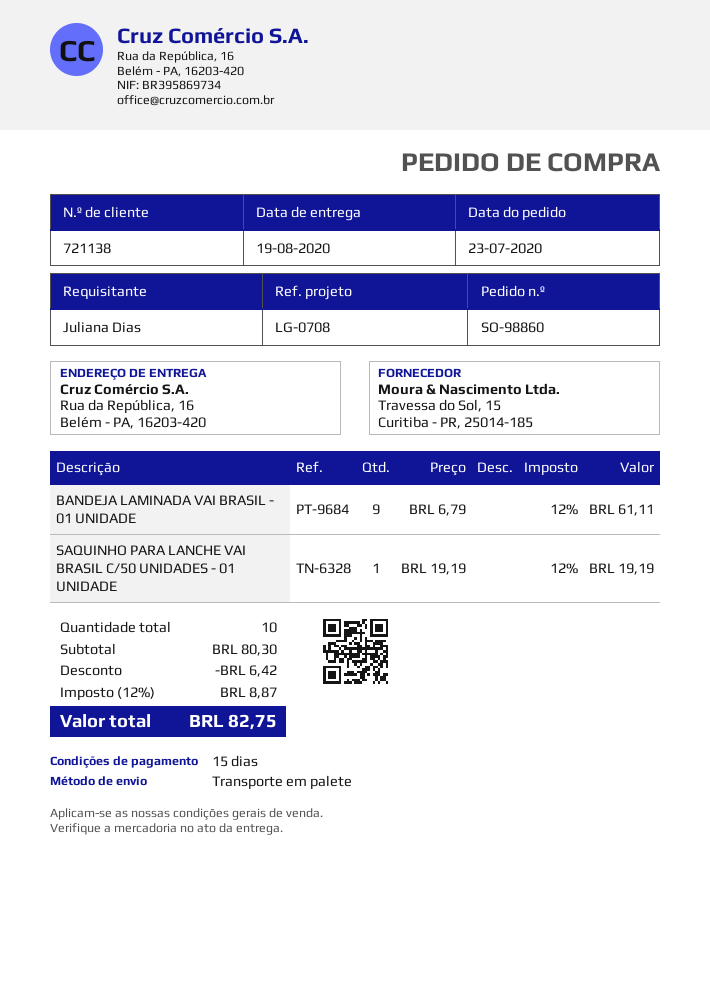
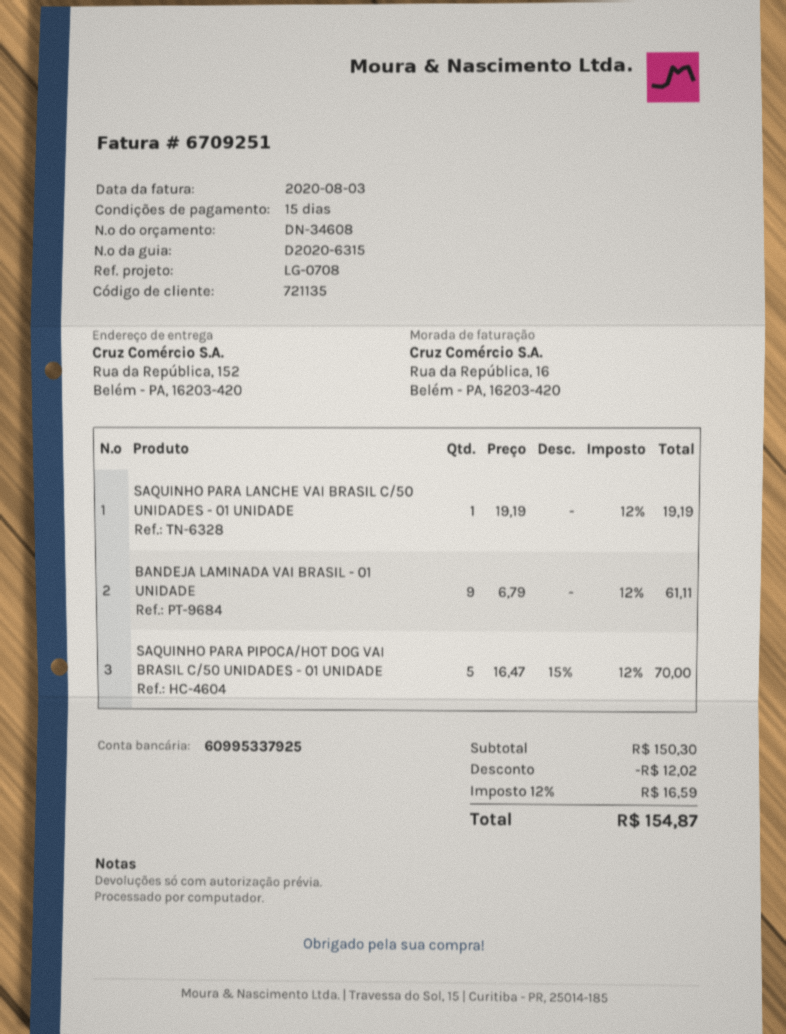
customer number: 721138 -> 721135
ship to: Rua da República, 16, Belém - PA, 16203-420 -> Rua da República, 152, Belém - PA, 16203-420
SAQUINHO PARA PIPOCA/HOT DOG VAI BRASIL C/50 UNIDADES - 01 UNIDADE: none -> 5 x 16.47 - 15% = 70.00
subtotal: 80.30 -> 150.30
discount: 6.42 -> 12.02
tax: 12% = 8.87 -> 12% = 16.59
total: 82.75 -> 154.87

